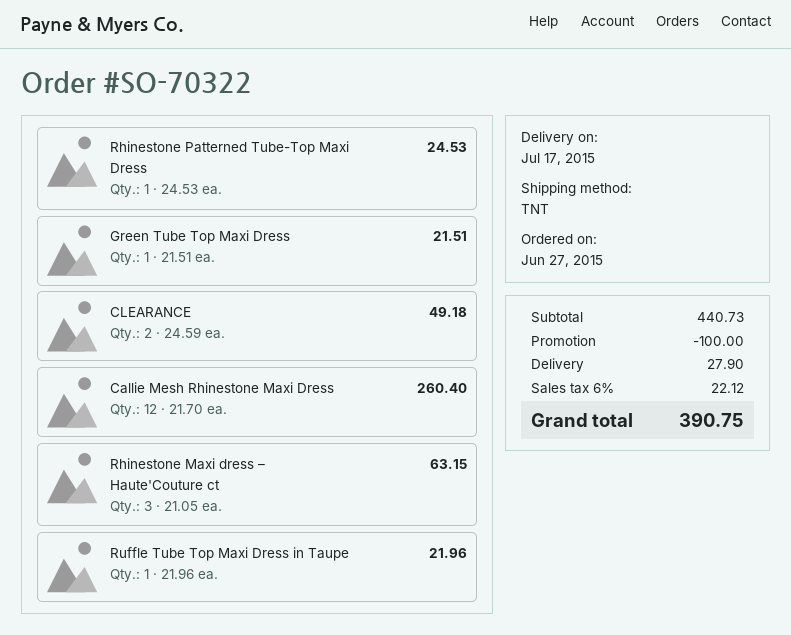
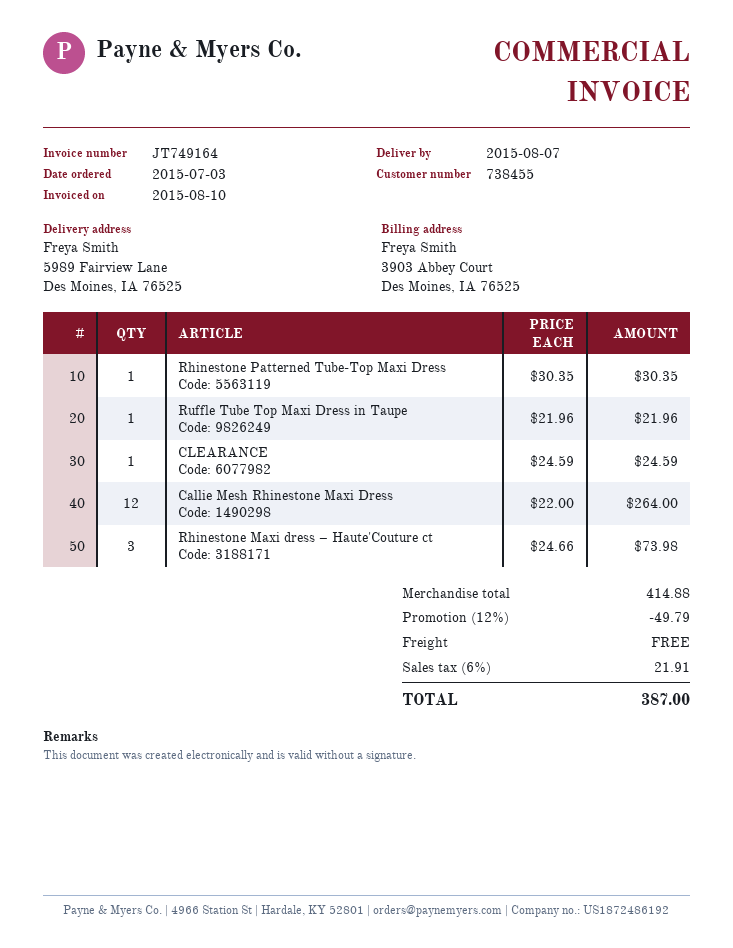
order date: 2015-06-27 -> 2015-07-03
delivery date: 2015-07-17 -> 2015-08-07
Rhinestone Patterned Tube-Top Maxi Dress: 1 x 24.53 = 24.53 -> 1 x 30.35 = 30.35
Green Tube Top Maxi Dress: 1 x 21.51 = 21.51 -> none
CLEARANCE: 2 x 24.59 = 49.18 -> 1 x 24.59 = 24.59
Callie Mesh Rhinestone Maxi Dress: 12 x 21.70 = 260.40 -> 12 x 22.00 = 264.00
Rhinestone Maxi dress – Haute'Couture ct: 3 x 21.05 = 63.15 -> 3 x 24.66 = 73.98
subtotal: 440.73 -> 414.88
discount: 100.00 -> 49.79
shipping: 27.90 -> 0.00
tax: 6% = 22.12 -> 6% = 21.91
total: 390.75 -> 387.00

